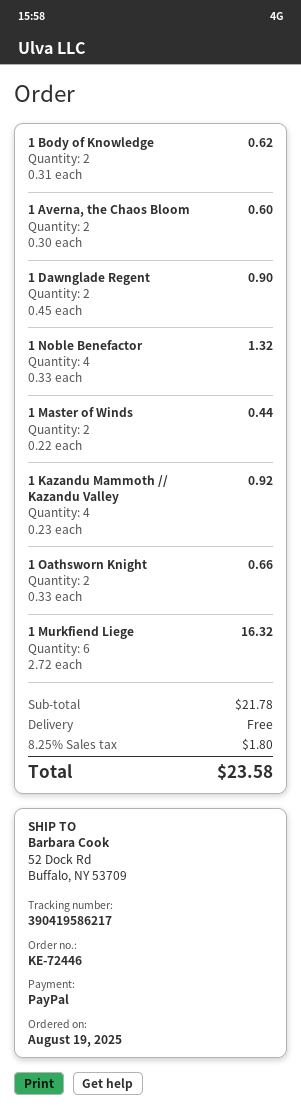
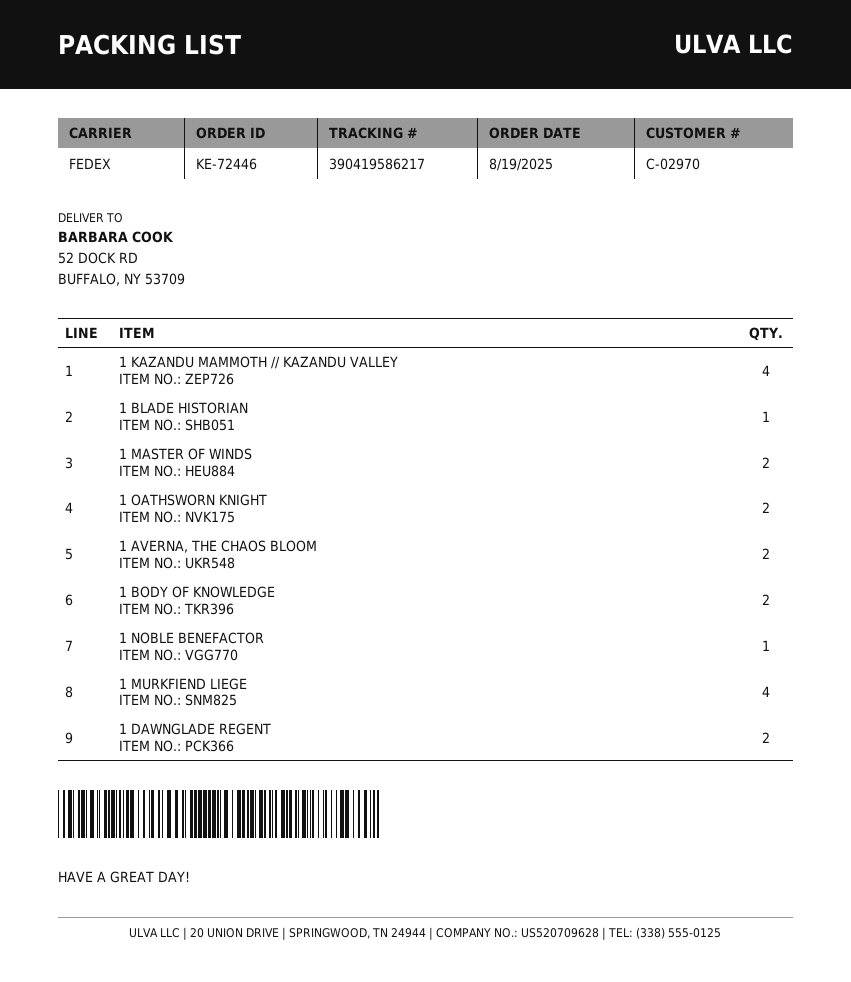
1 Noble Benefactor: 4 -> 1
1 Murkfiend Liege: 6 -> 4
1 BLADE HISTORIAN: none -> 1

